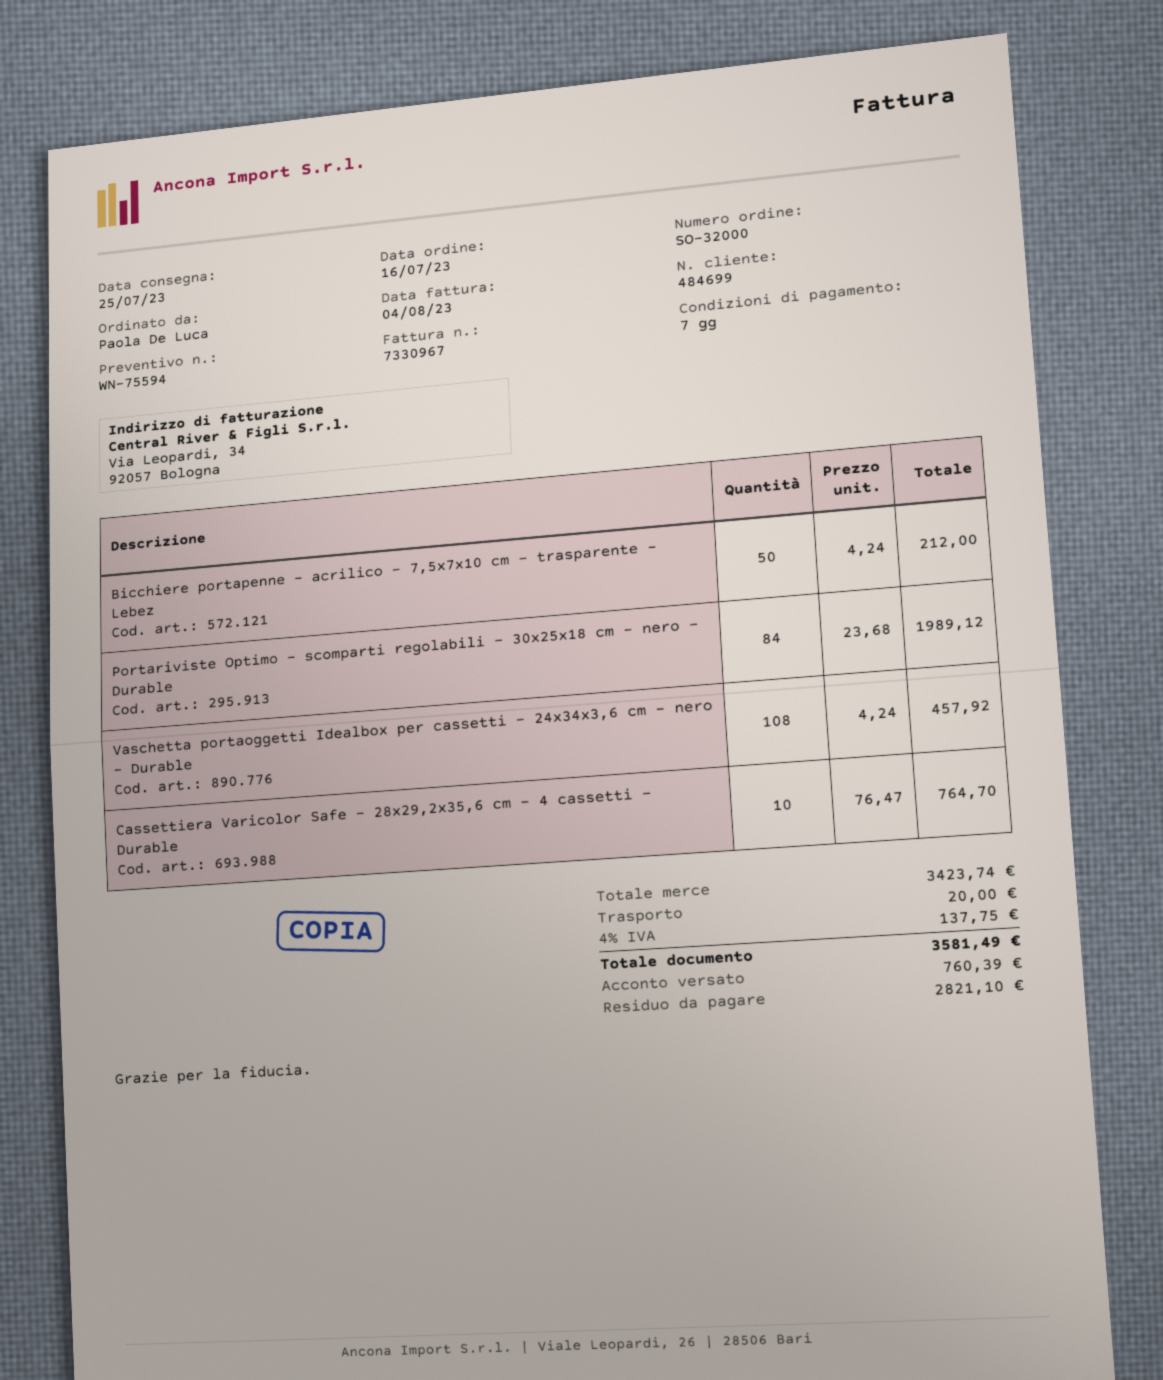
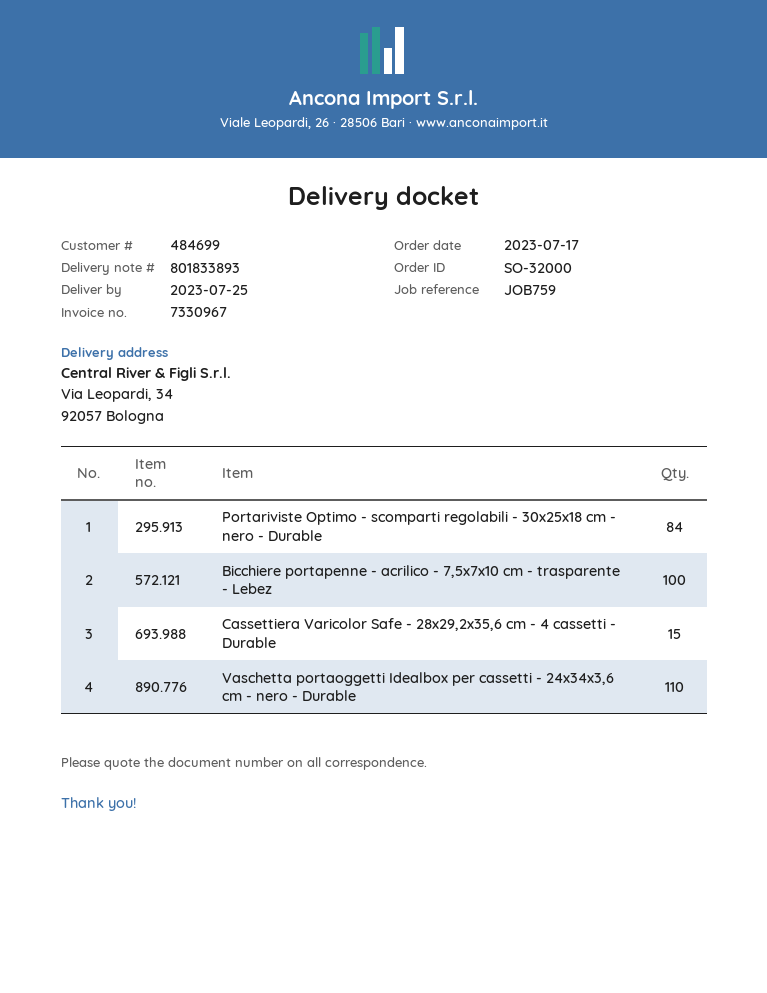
order date: 2023-07-16 -> 2023-07-17
Bicchiere portapenne - acrilico - 7,5x7x10 cm - trasparente - Lebez: 50 -> 100
Vaschetta portaoggetti Idealbox per cassetti - 24x34x3,6 cm - nero - Durable: 108 -> 110
Cassettiera Varicolor Safe - 28x29,2x35,6 cm - 4 cassetti - Durable: 10 -> 15

